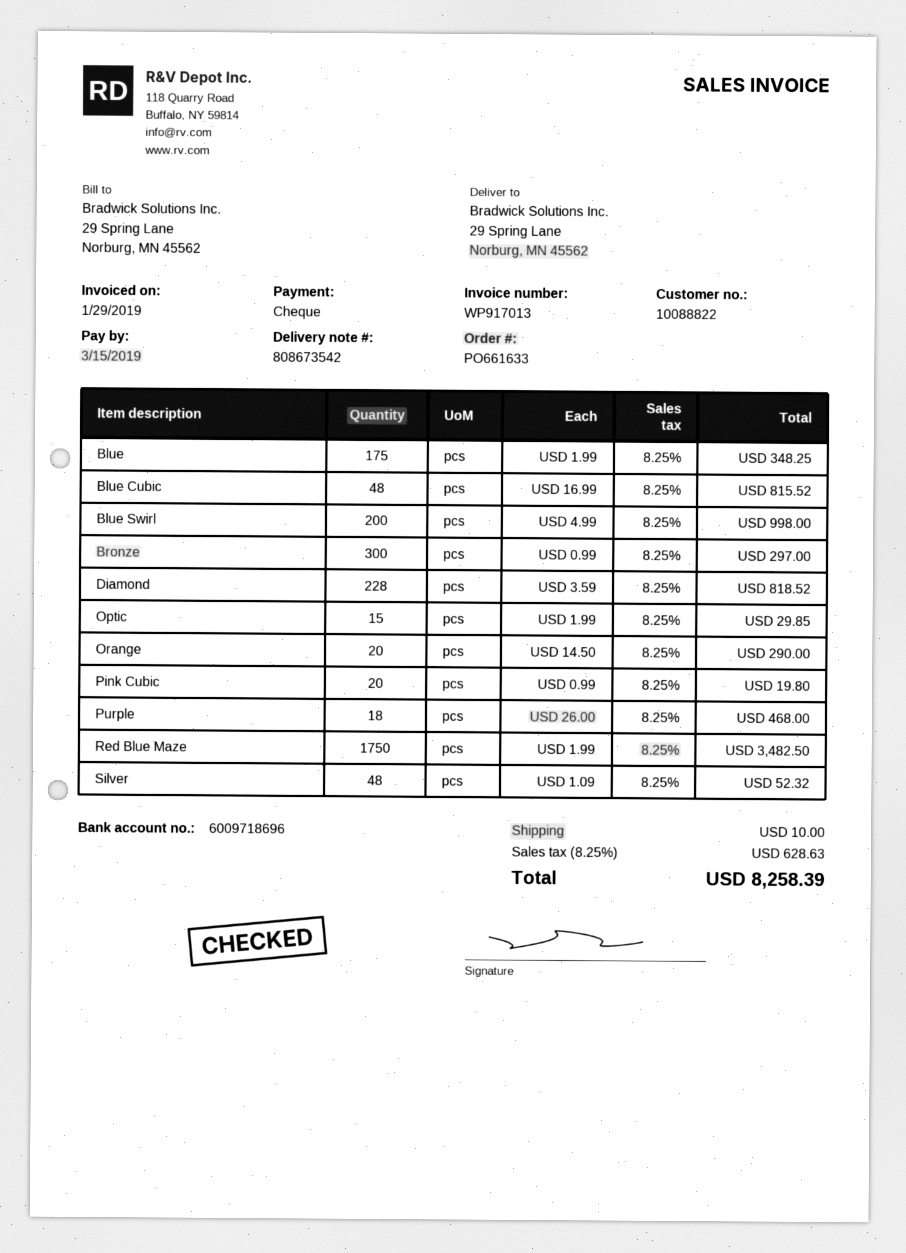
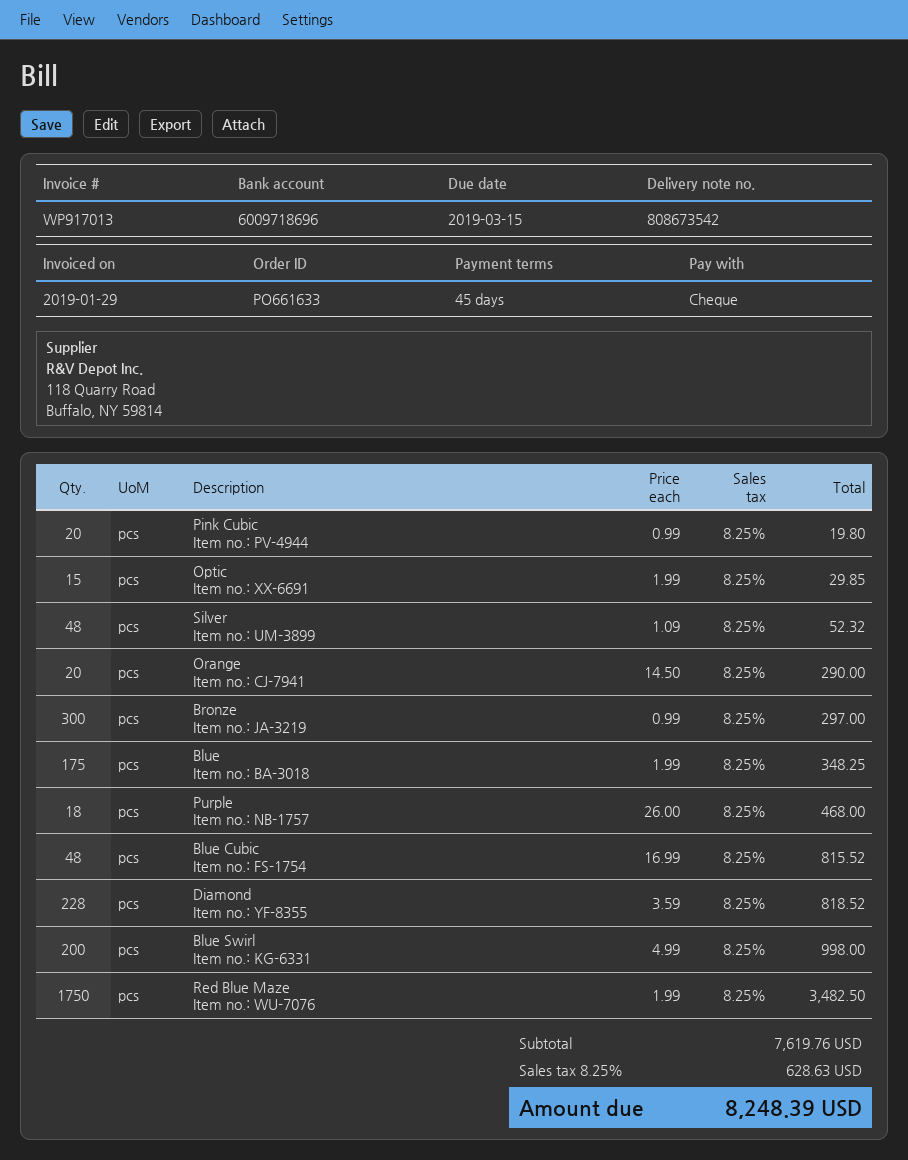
shipping: 10.00 -> none
total: 8258.39 -> 8248.39

